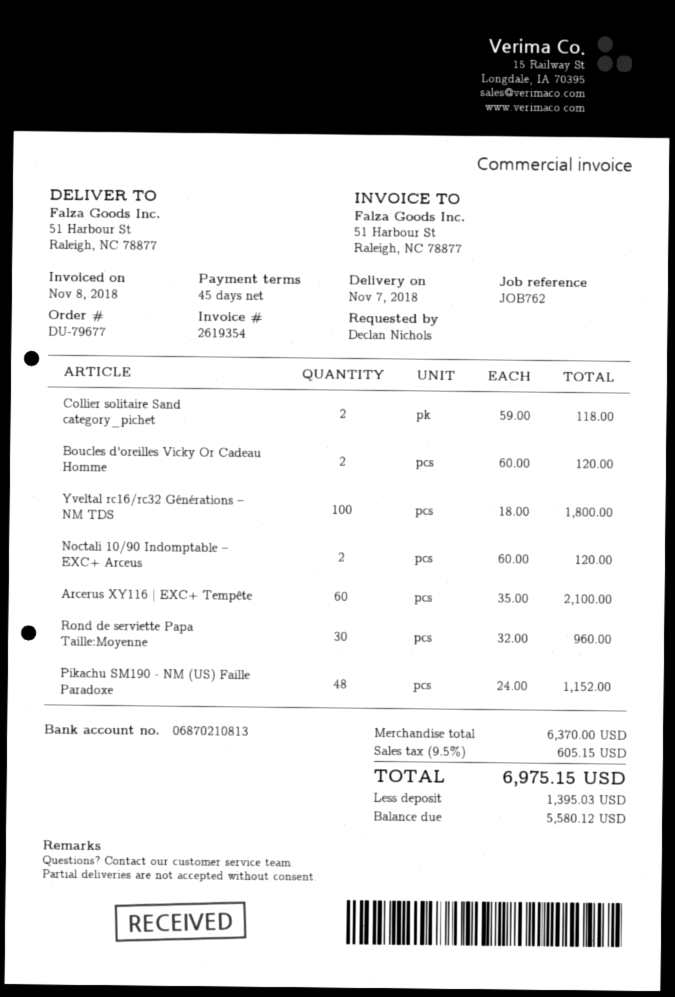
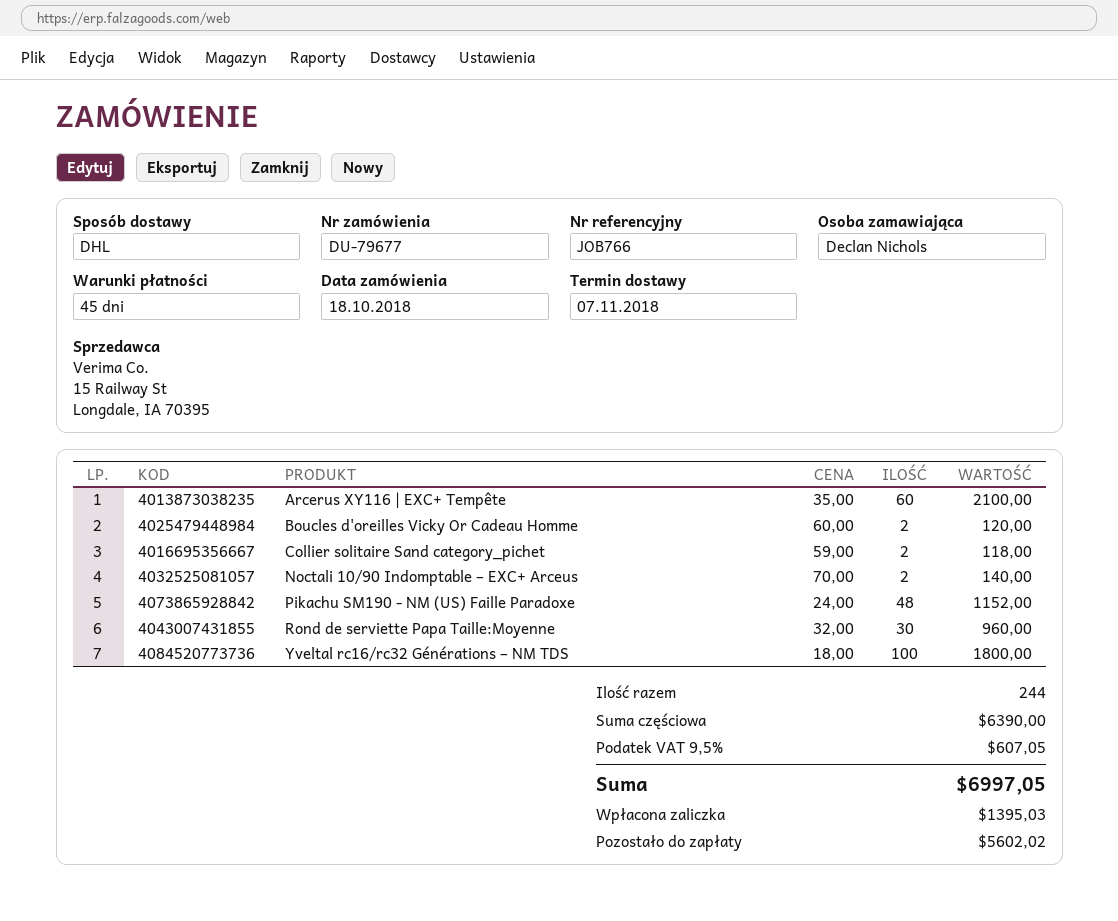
reference: JOB762 -> JOB766
Noctali 10/90 Indomptable – EXC+ Arceus: 2 x 60.00 = 120.00 -> 2 x 70.00 = 140.00
subtotal: 6370.00 -> 6390.00
tax: 9.5% = 605.15 -> 9.5% = 607.05
total: 6975.15 -> 6997.05
balance: 5580.12 -> 5602.02

